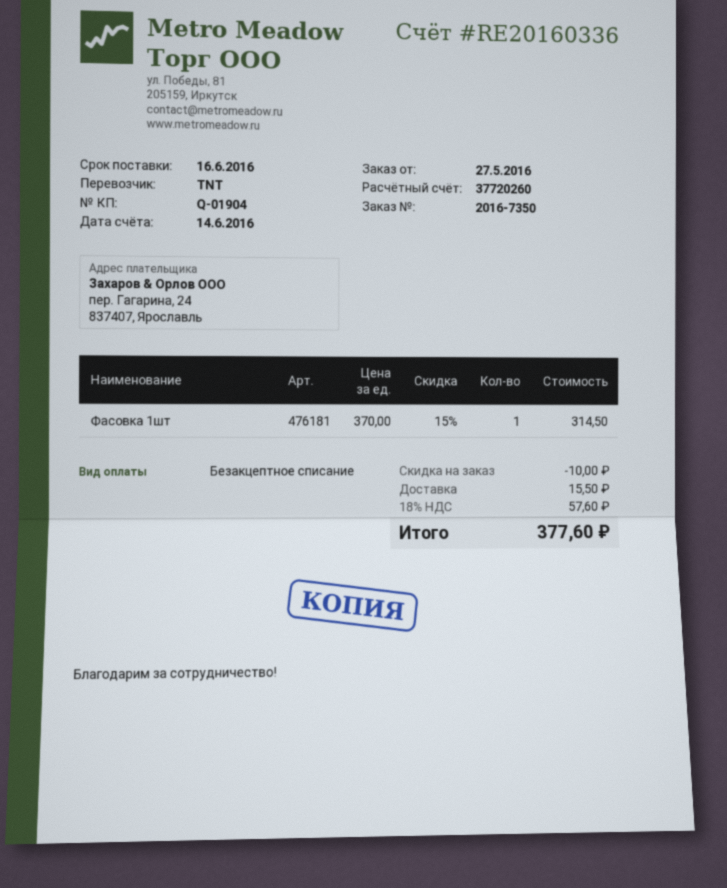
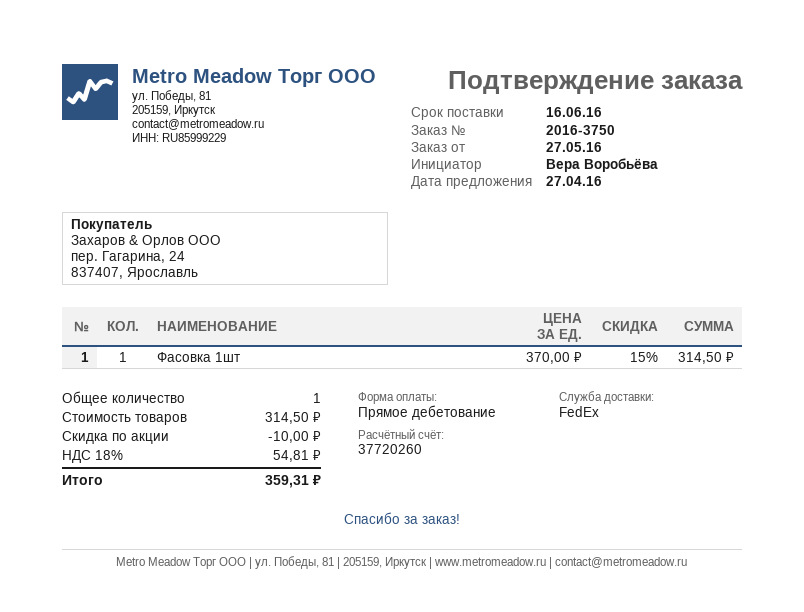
order number: 2016-7350 -> 2016-3750
shipping method: TNT -> FedEx
shipping: 15.50 -> none
tax: 18% = 57.60 -> 18% = 54.81
total: 377.60 -> 359.31

